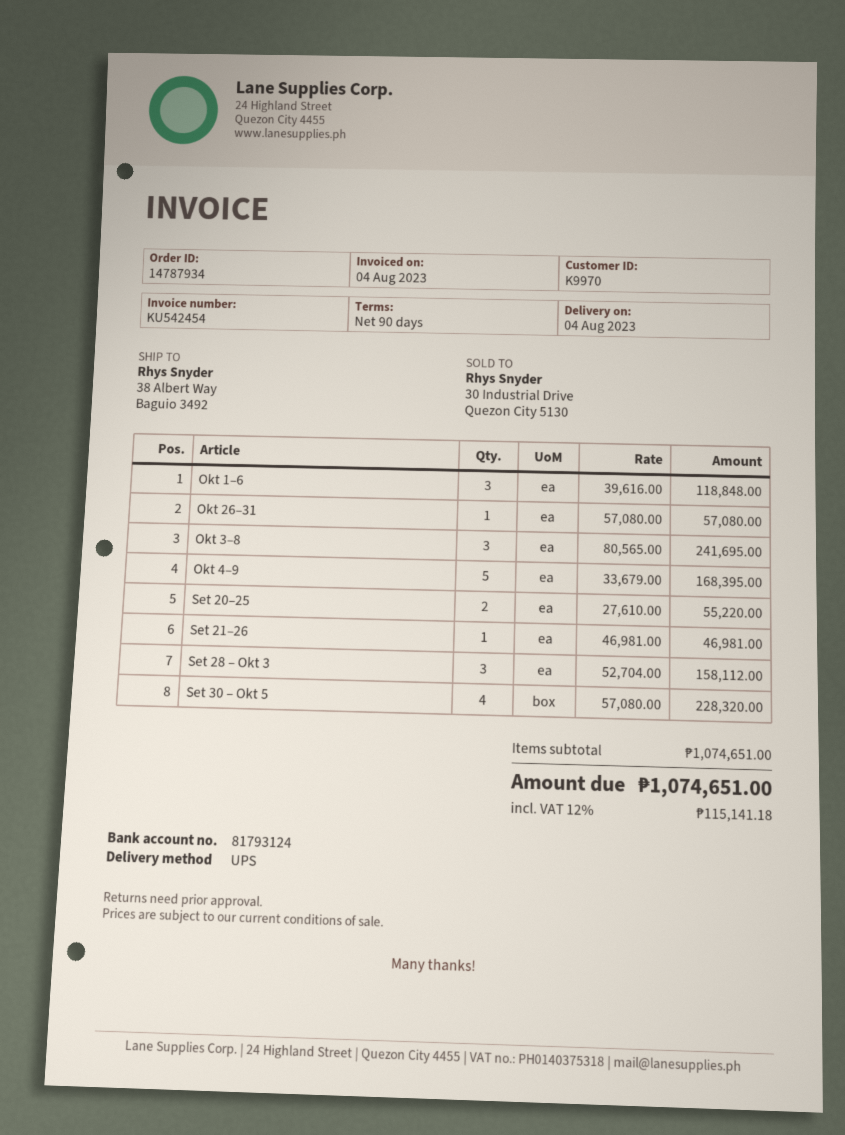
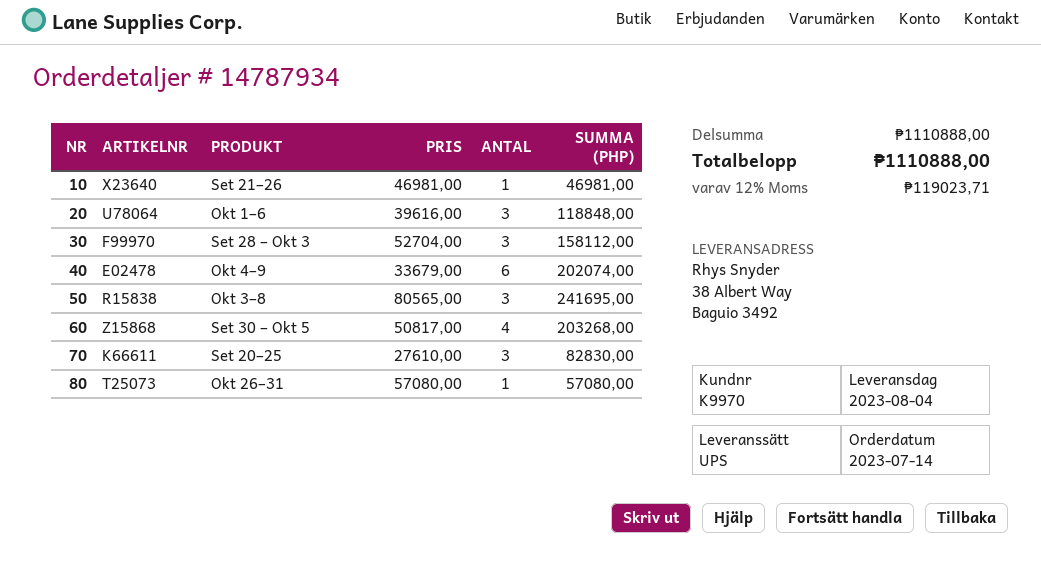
Okt 4–9: 5 x 33679.00 = 168395.00 -> 6 x 33679.00 = 202074.00
Set 20–25: 2 x 27610.00 = 55220.00 -> 3 x 27610.00 = 82830.00
Set 30 – Okt 5: 4 x 57080.00 = 228320.00 -> 4 x 50817.00 = 203268.00
subtotal: 1074651.00 -> 1110888.00
tax: 12% = 115141.18 -> 12% = 119023.71
total: 1074651.00 -> 1110888.00

